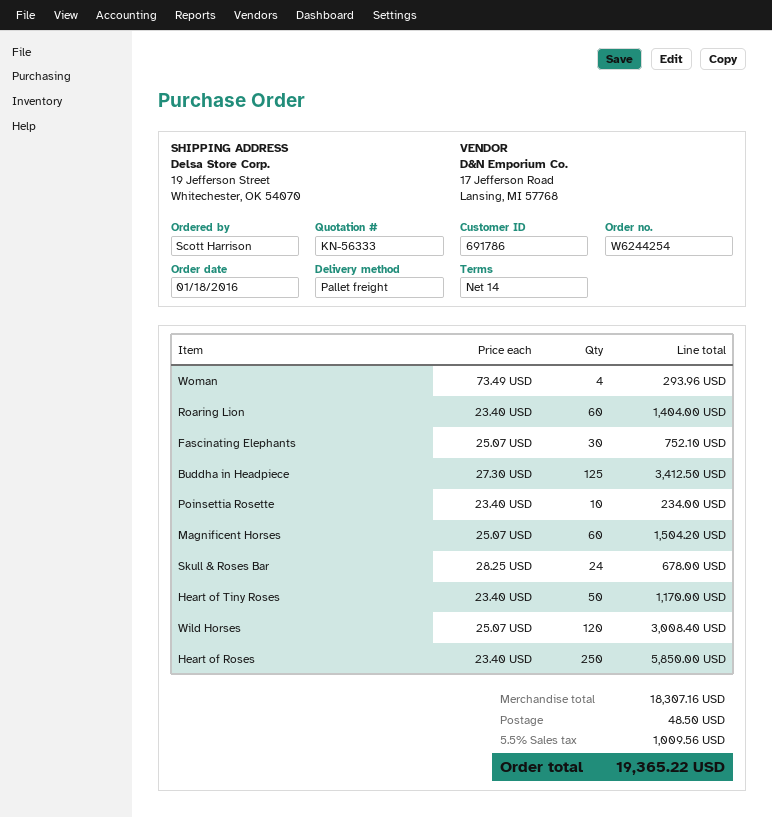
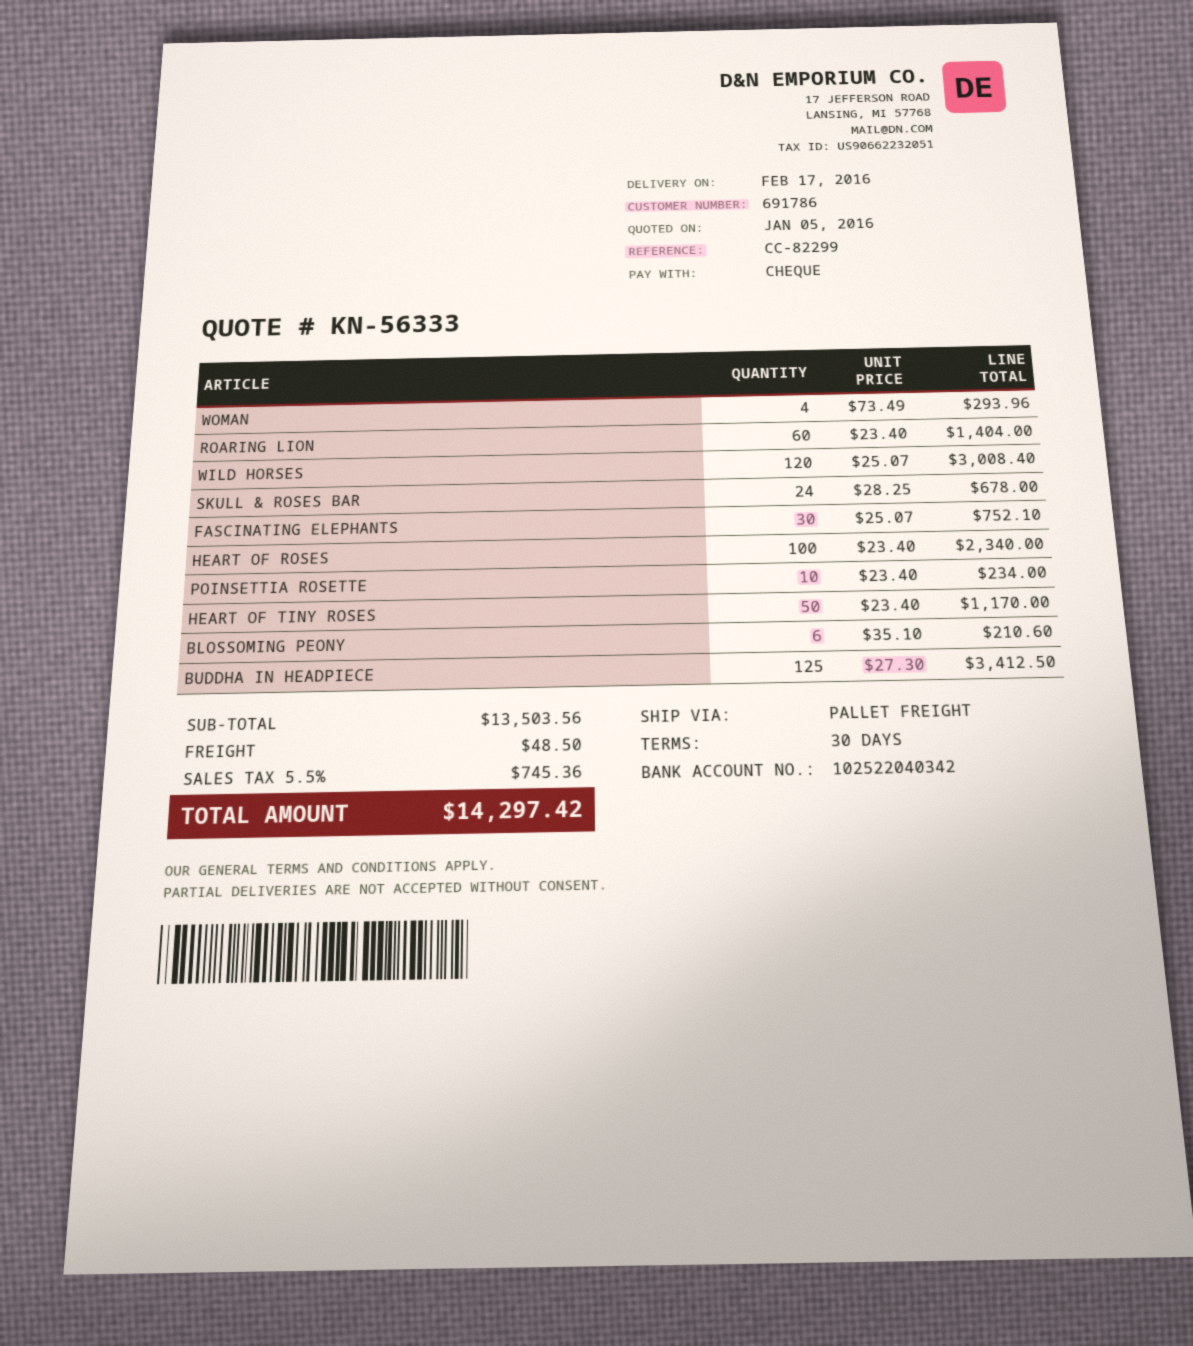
payment terms: 14 days -> 30 days
Magnificent Horses: 60 x 25.07 = 1504.20 -> none
Heart of Roses: 250 x 23.40 = 5850.00 -> 100 x 23.40 = 2340.00
BLOSSOMING PEONY: none -> 6 x 35.10 = 210.60
subtotal: 18307.16 -> 13503.56
tax: 5.5% = 1009.56 -> 5.5% = 745.36
total: 19365.22 -> 14297.42

